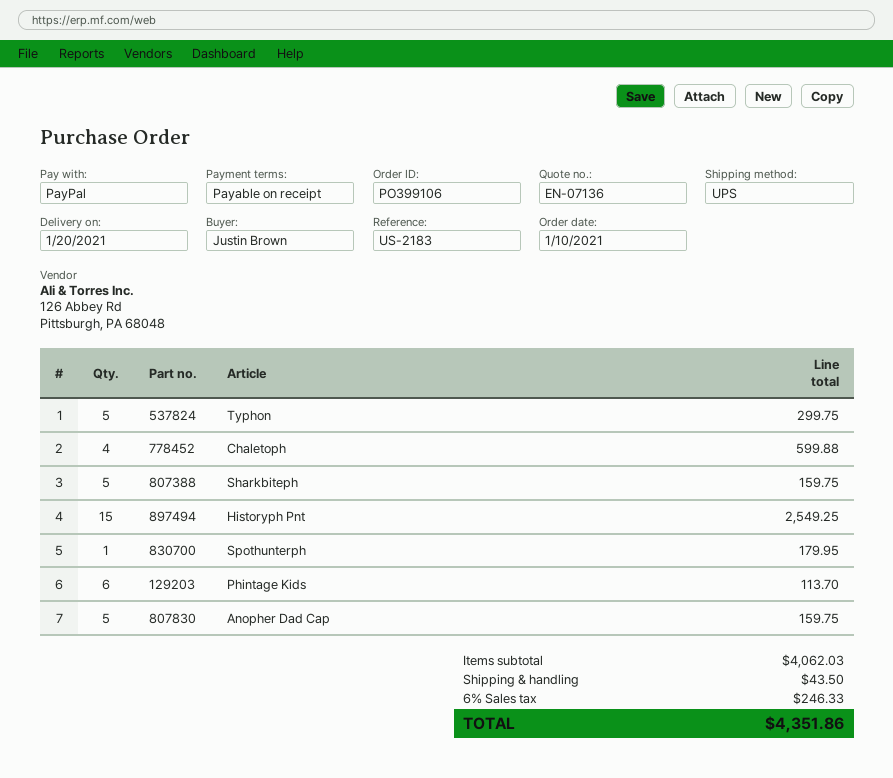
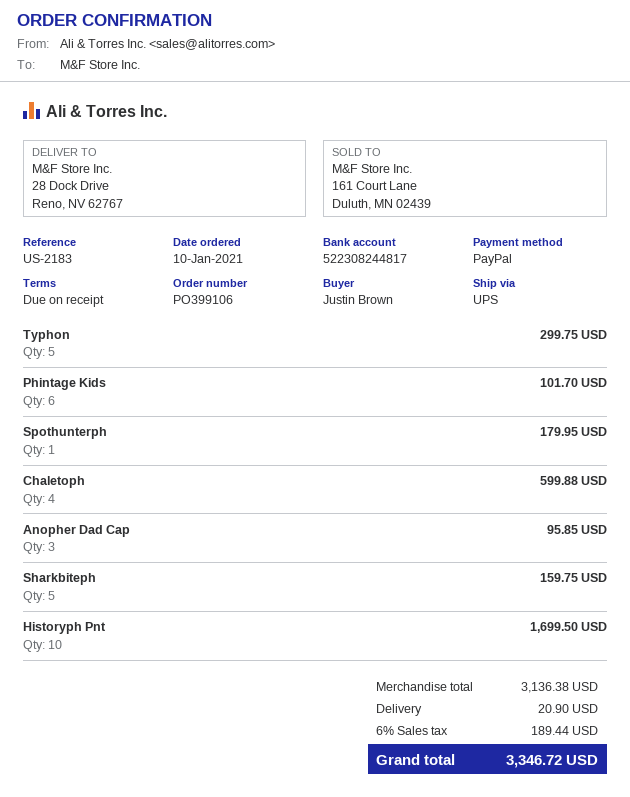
Historyph Pnt: 15 for 2549.25 -> 10 for 1699.50
Phintage Kids: 6 for 113.70 -> 6 for 101.70
Anopher Dad Cap: 5 for 159.75 -> 3 for 95.85
subtotal: 4062.03 -> 3136.38
shipping: 43.50 -> 20.90
tax: 6% = 246.33 -> 6% = 189.44
total: 4351.86 -> 3346.72

